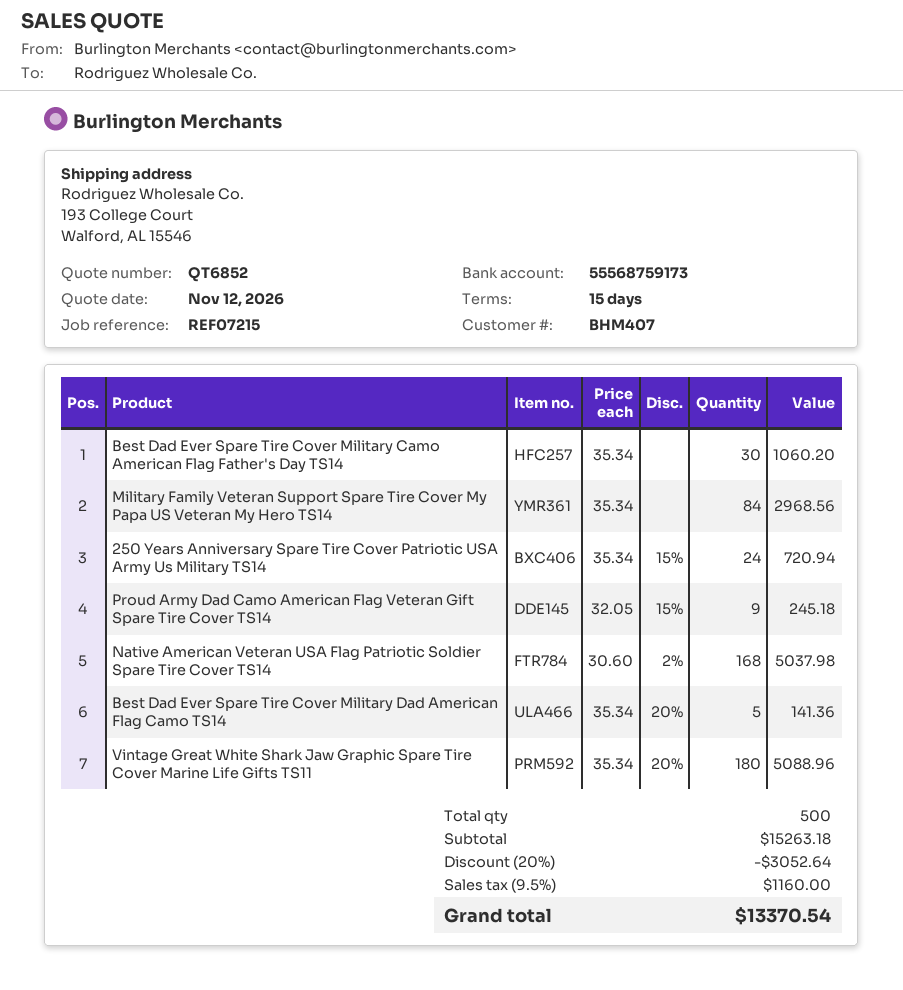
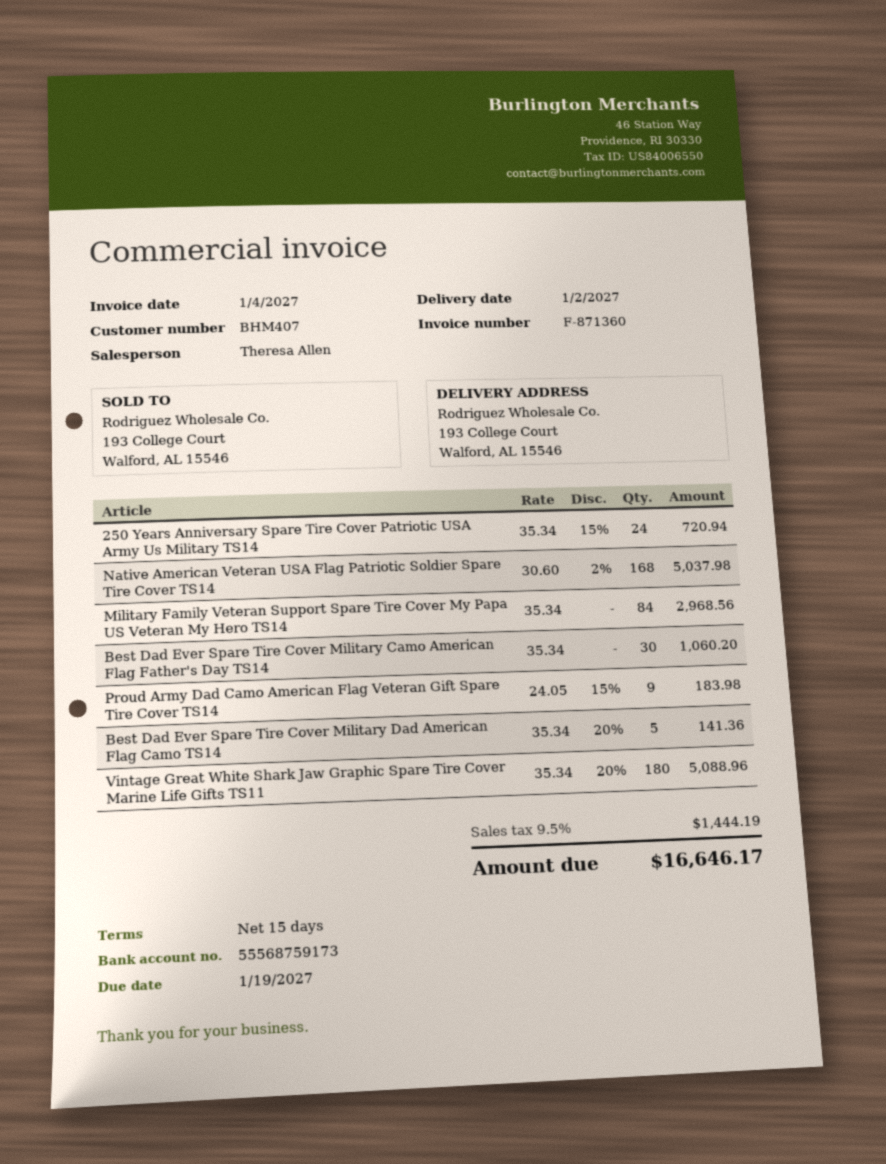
Proud Army Dad Camo American Flag Veteran Gift Spare Tire Cover TS14: 9 x 32.05 - 15% = 245.18 -> 9 x 24.05 - 15% = 183.98
discount: 20% = 3052.64 -> none
tax: 9.5% = 1160.00 -> 9.5% = 1444.19
total: 13370.54 -> 16646.17

